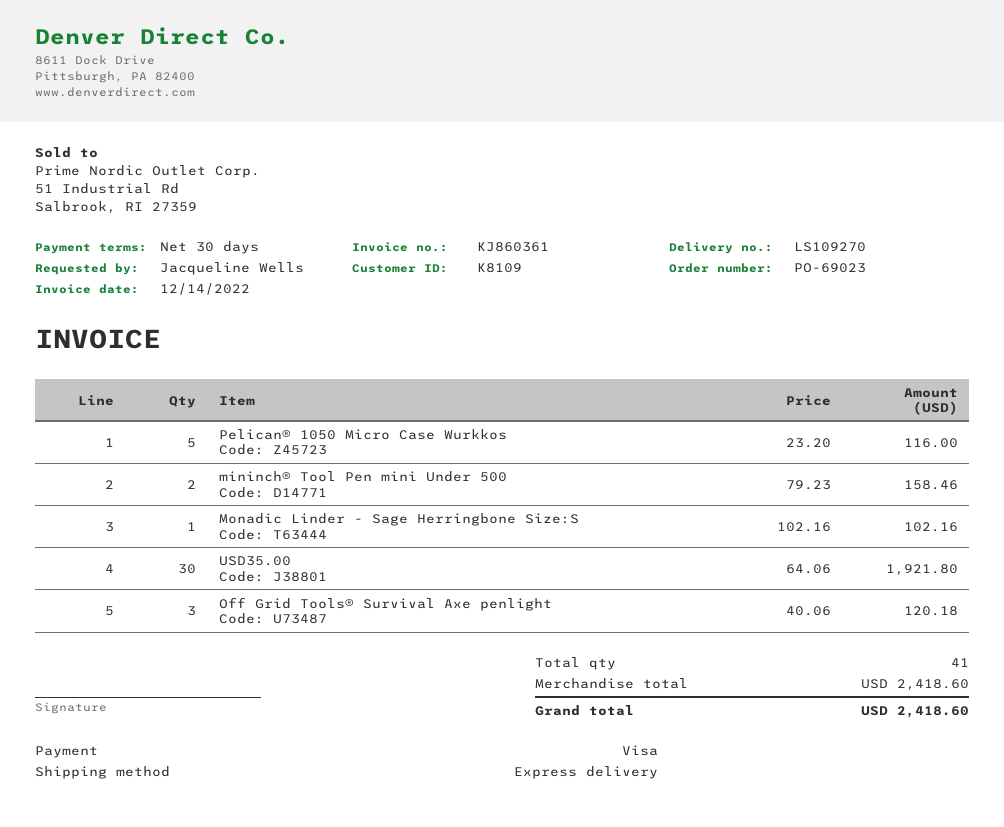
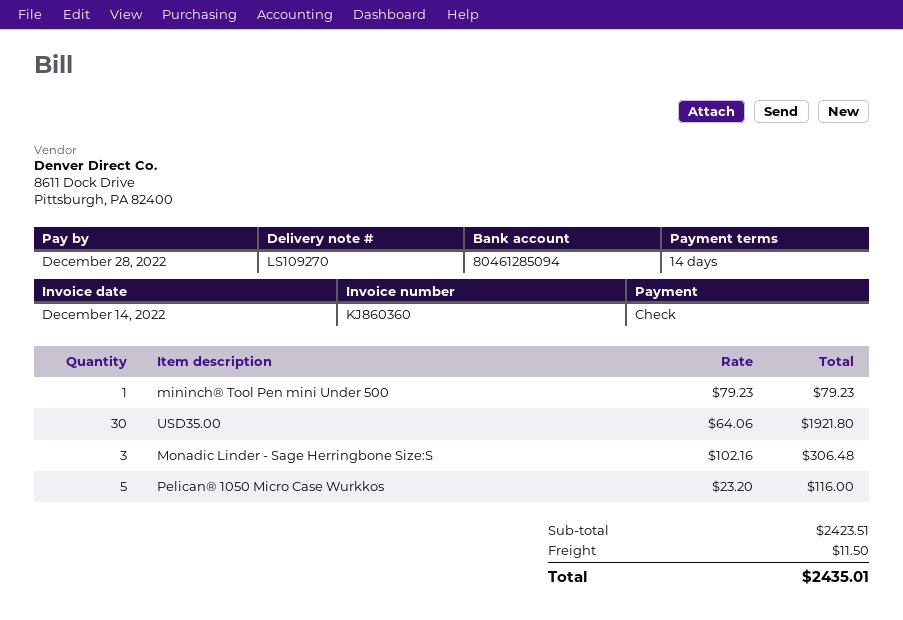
invoice number: KJ860361 -> KJ860360
payment terms: 30 days -> 14 days
payment method: Visa -> cheque
mininch® Tool Pen mini Under 500: 2 x 79.23 = 158.46 -> 1 x 79.23 = 79.23
Monadic Linder - Sage Herringbone Size:S: 1 x 102.16 = 102.16 -> 3 x 102.16 = 306.48
Off Grid Tools® Survival Axe penlight: 3 x 40.06 = 120.18 -> none
subtotal: 2418.60 -> 2423.51
shipping: none -> 11.50
total: 2418.60 -> 2435.01

